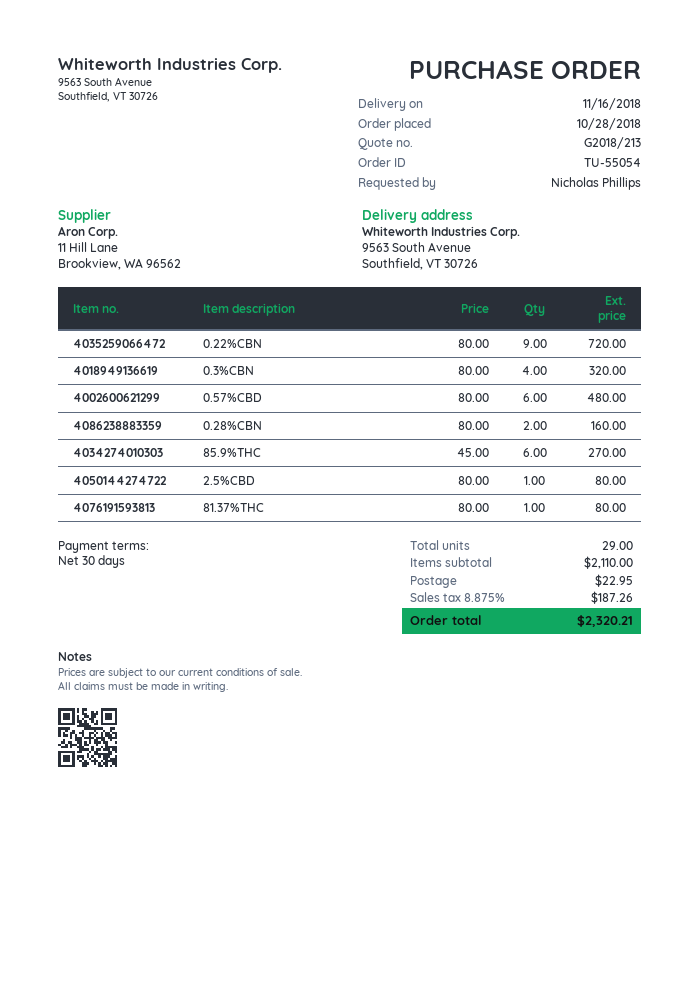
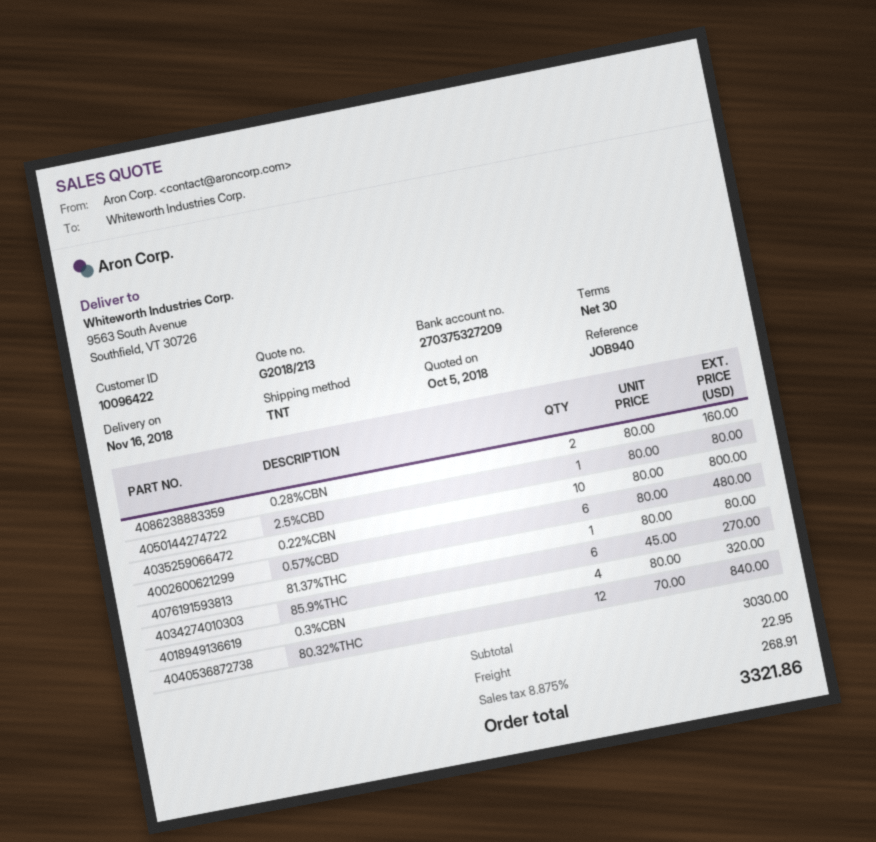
0.22%CBN: 9 x 80.00 = 720.00 -> 10 x 80.00 = 800.00
80.32%THC: none -> 12 x 70.00 = 840.00
subtotal: 2110.00 -> 3030.00
tax: 8.875% = 187.26 -> 8.875% = 268.91
total: 2320.21 -> 3321.86

